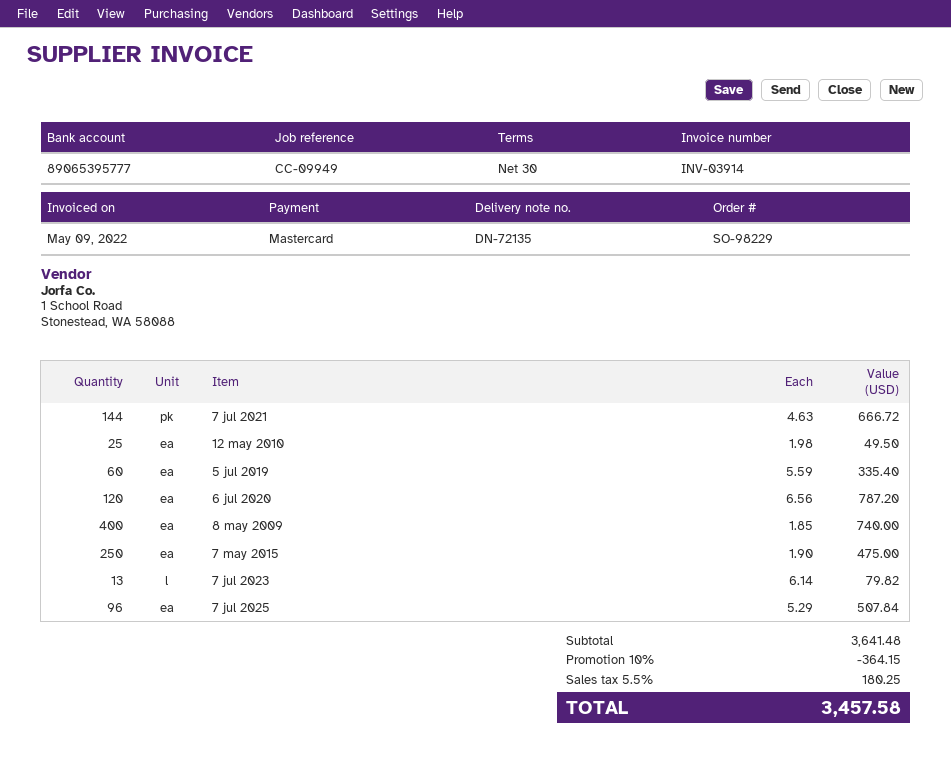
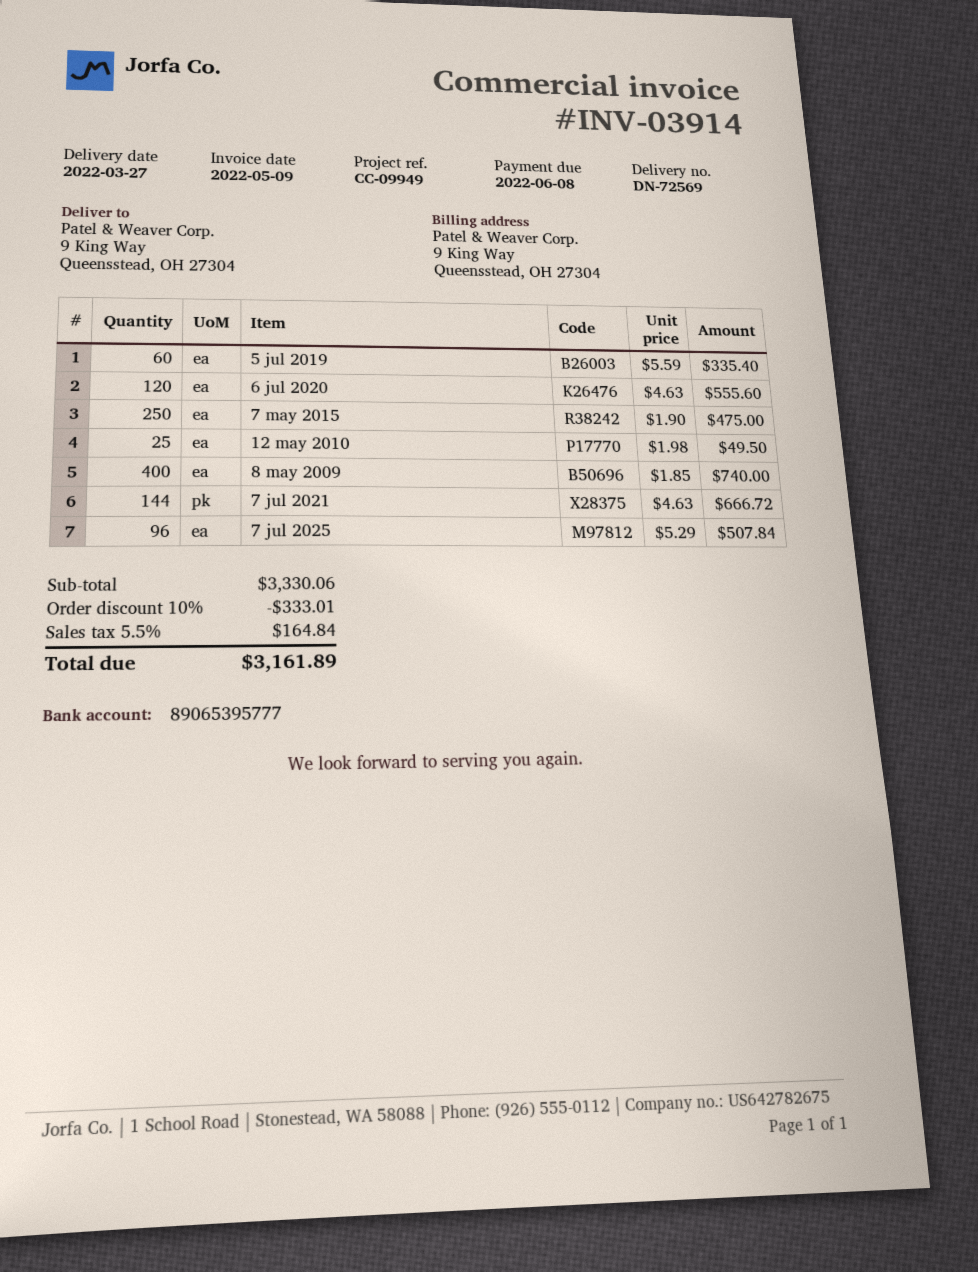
delivery note number: DN-72135 -> DN-72569
6 jul 2020: 120 x 6.56 = 787.20 -> 120 x 4.63 = 555.60
7 jul 2023: 13 x 6.14 = 79.82 -> none
subtotal: 3641.48 -> 3330.06
discount: 10% = 364.15 -> 10% = 333.01
tax: 5.5% = 180.25 -> 5.5% = 164.84
total: 3457.58 -> 3161.89

